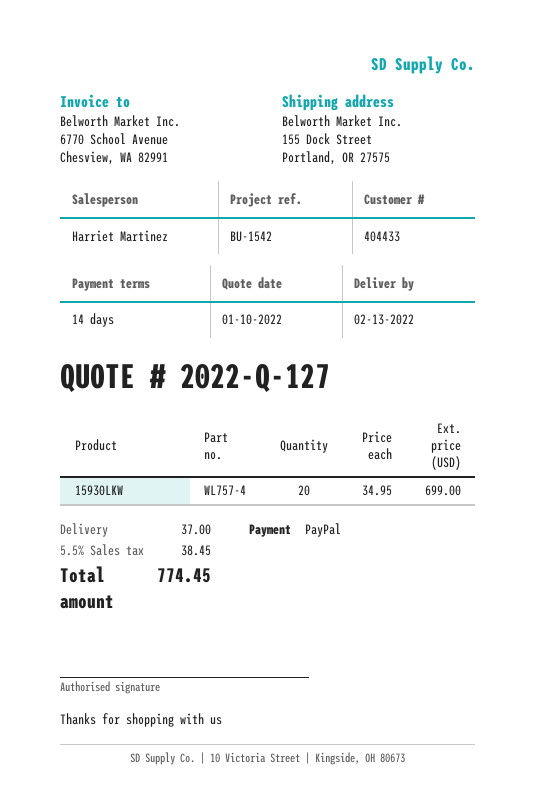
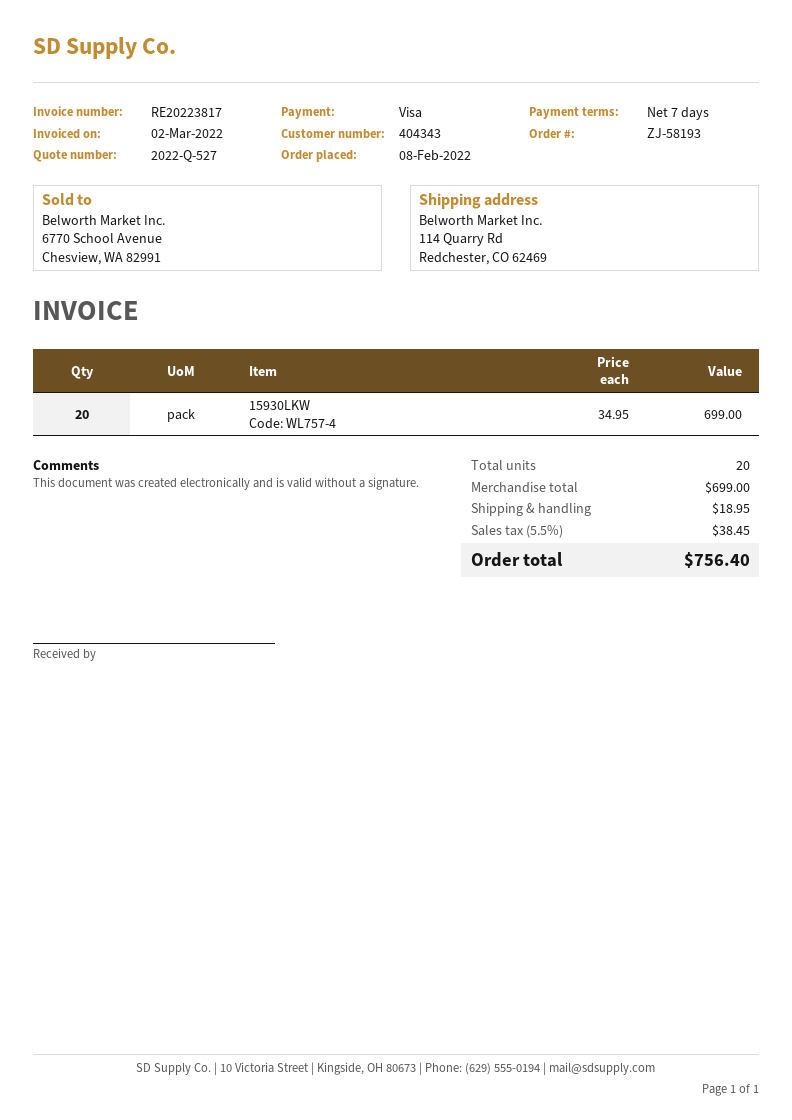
quote number: 2022-Q-127 -> 2022-Q-527
payment terms: 14 days -> 7 days
customer number: 404433 -> 404343
payment method: PayPal -> Visa
ship to: 155 Dock Street, Portland, OR 27575 -> 114 Quarry Rd, Redchester, CO 62469
shipping: 37.00 -> 18.95
total: 774.45 -> 756.40

